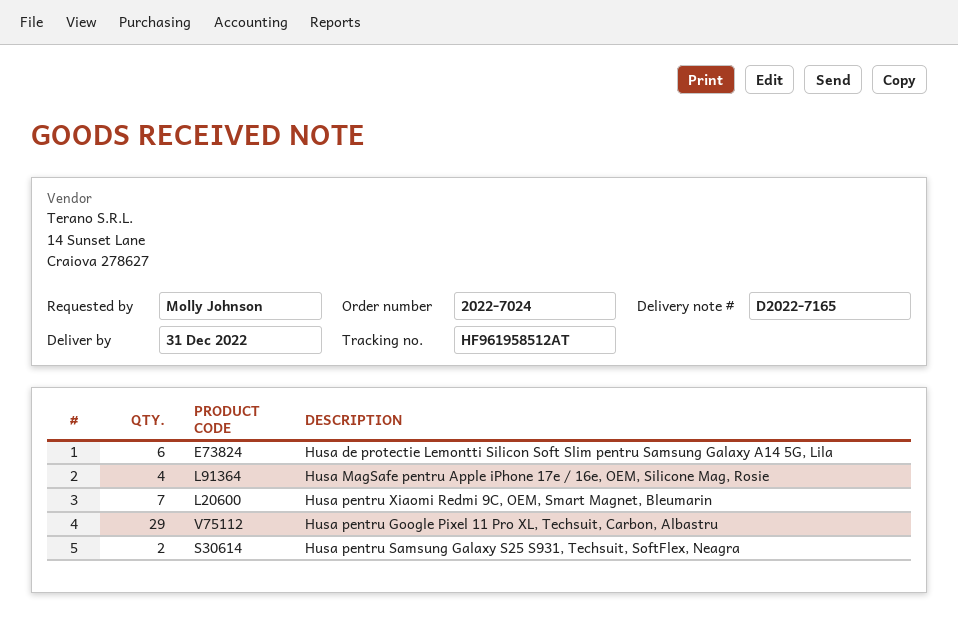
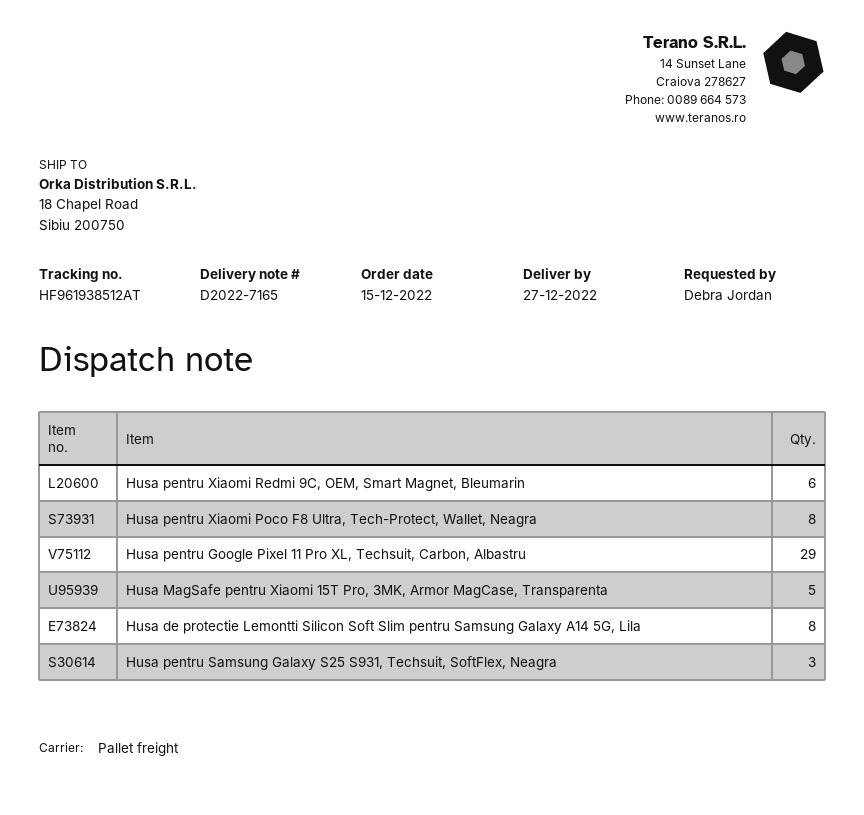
delivery date: 2022-12-31 -> 2022-12-27
ordered by: Molly Johnson -> Debra Jordan
tracking number: HF961958512AT -> HF961938512AT
Husa de protectie Lemontti Silicon Soft Slim pentru Samsung Galaxy A14 5G, Lila: 6 -> 8
Husa MagSafe pentru Apple iPhone 17e / 16e, OEM, Silicone Mag, Rosie: 4 -> none
Husa pentru Xiaomi Redmi 9C, OEM, Smart Magnet, Bleumarin: 7 -> 6
Husa pentru Samsung Galaxy S25 S931, Techsuit, SoftFlex, Neagra: 2 -> 3
Husa pentru Xiaomi Poco F8 Ultra, Tech-Protect, Wallet, Neagra: none -> 8
Husa MagSafe pentru Xiaomi 15T Pro, 3MK, Armor MagCase, Transparenta: none -> 5

